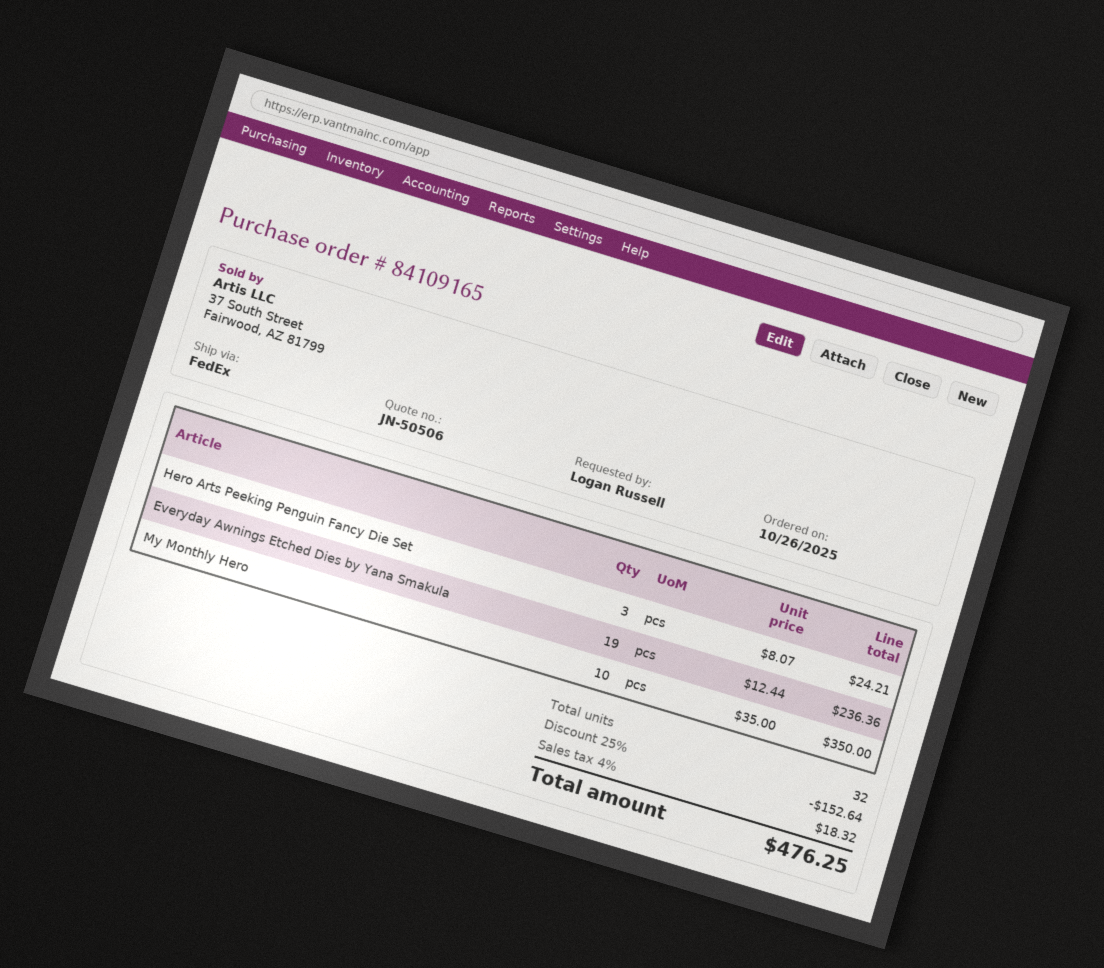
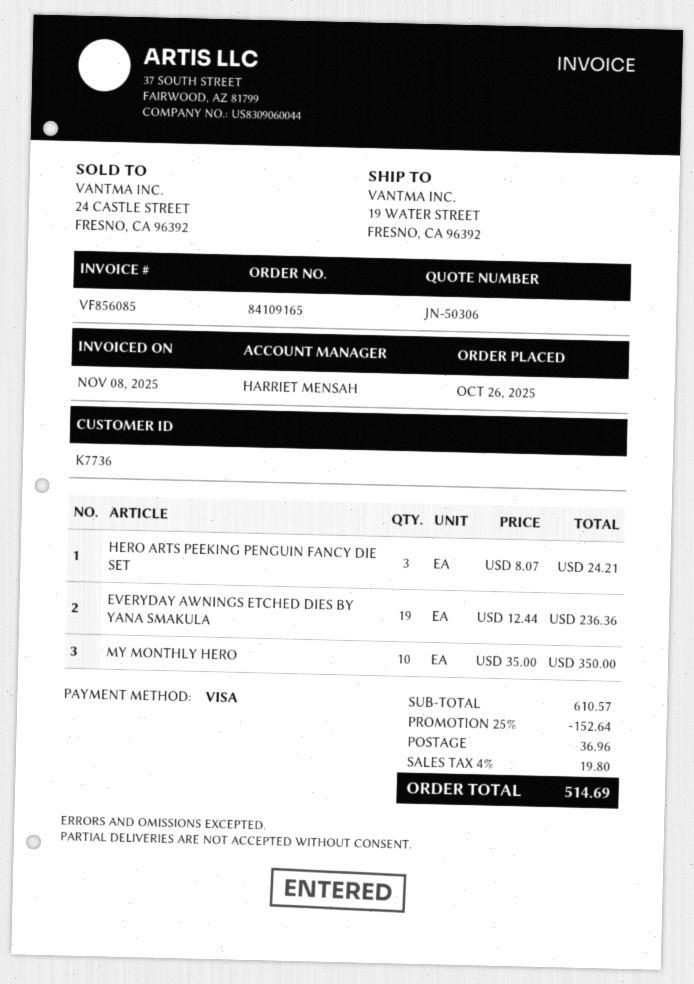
quote number: JN-50506 -> JN-50306
shipping: none -> 36.96
tax: 4% = 18.32 -> 4% = 19.80
total: 476.25 -> 514.69

